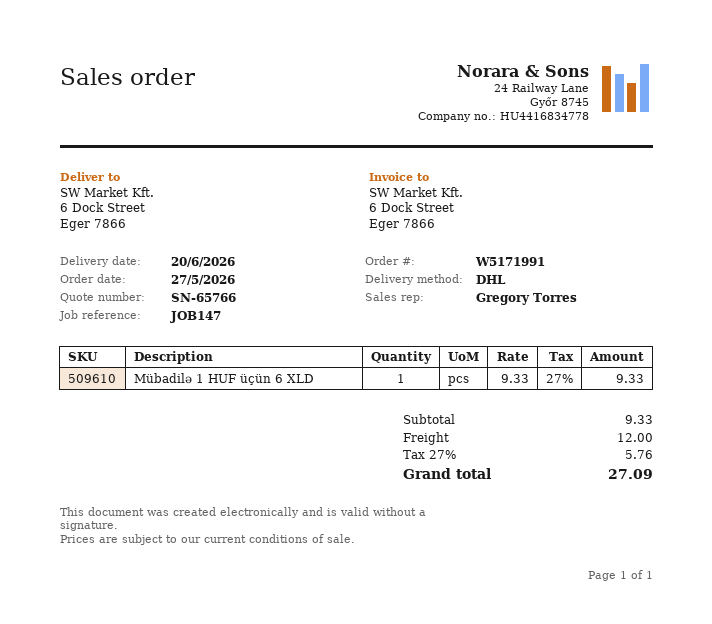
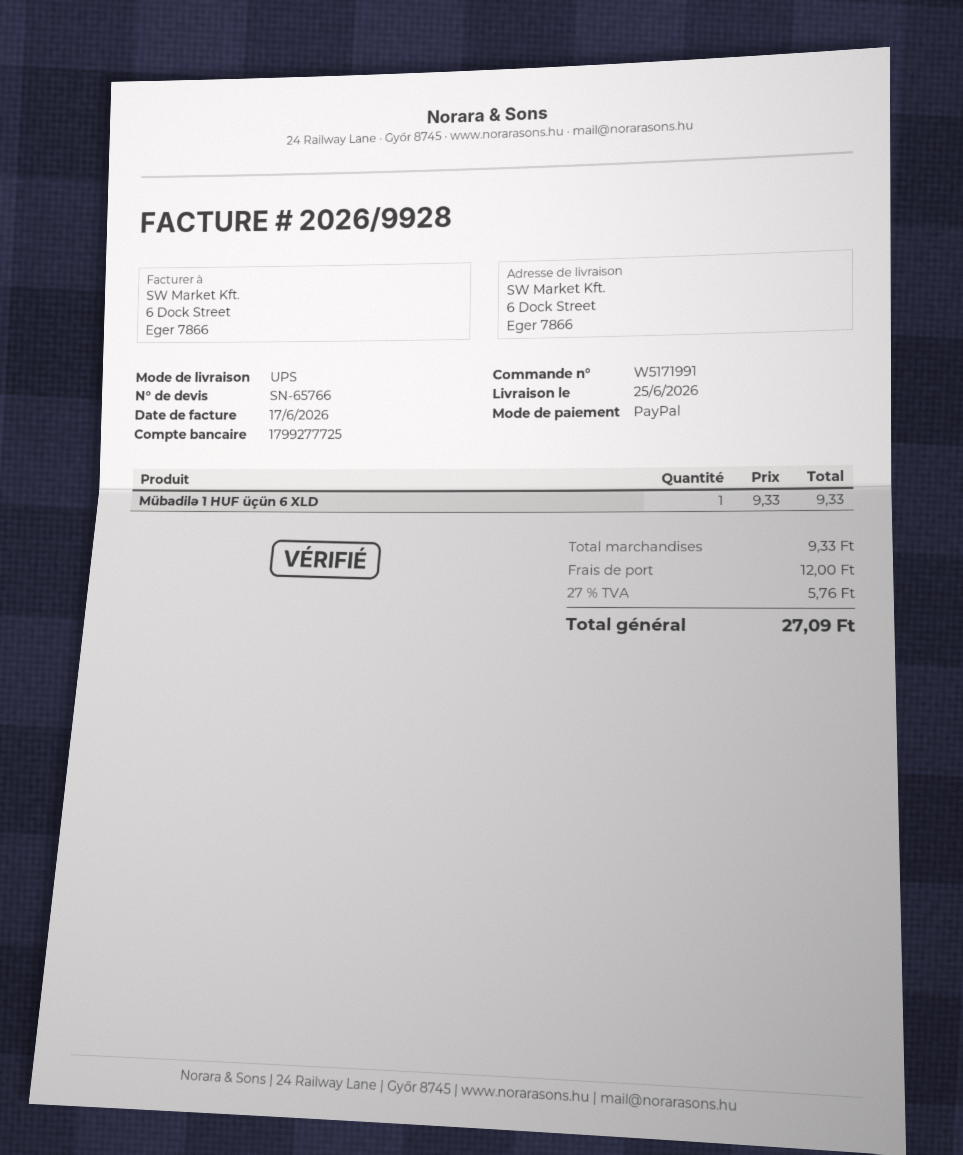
delivery date: 2026-06-20 -> 2026-06-25
shipping method: DHL -> UPS

